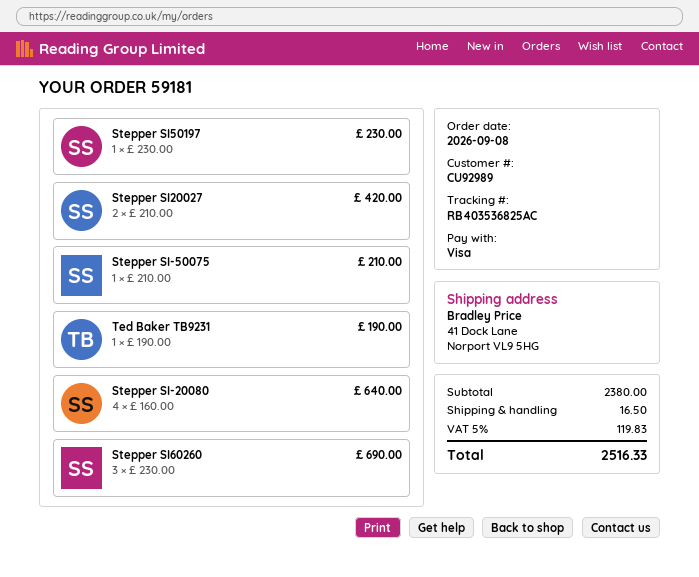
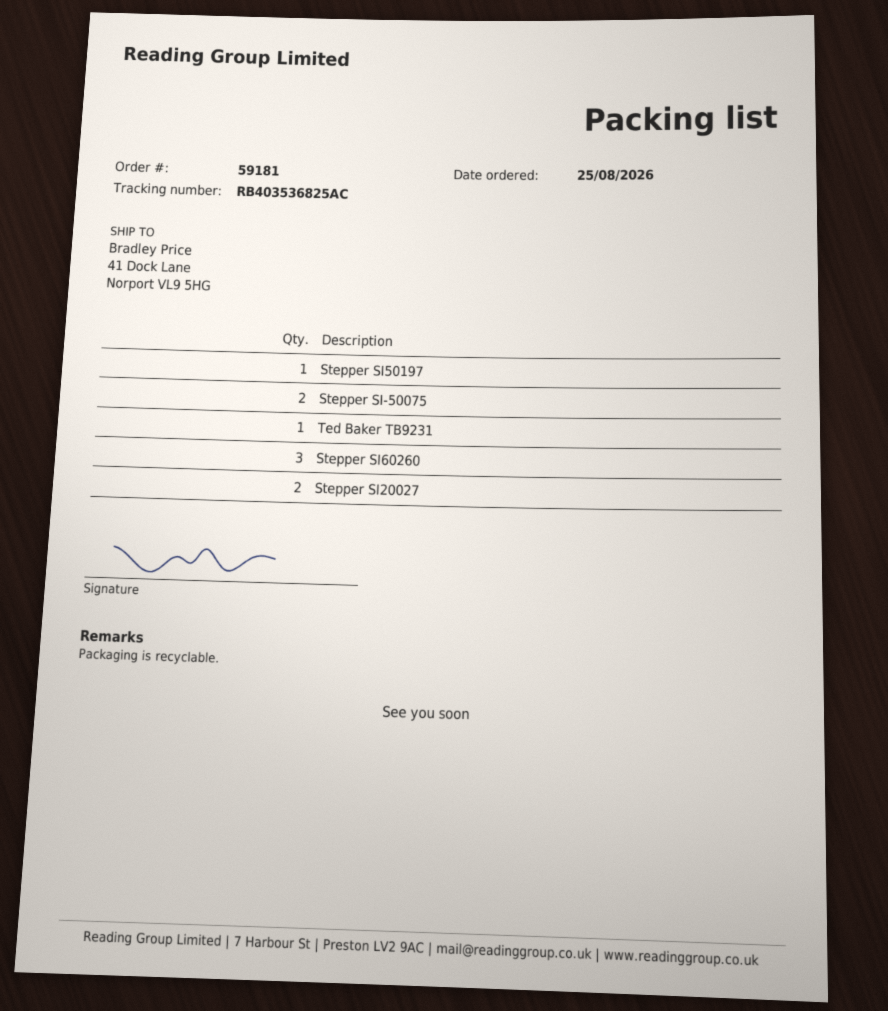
order date: 2026-09-08 -> 2026-08-25
Stepper SI-50075: 1 -> 2
Stepper SI-20080: 4 -> none

